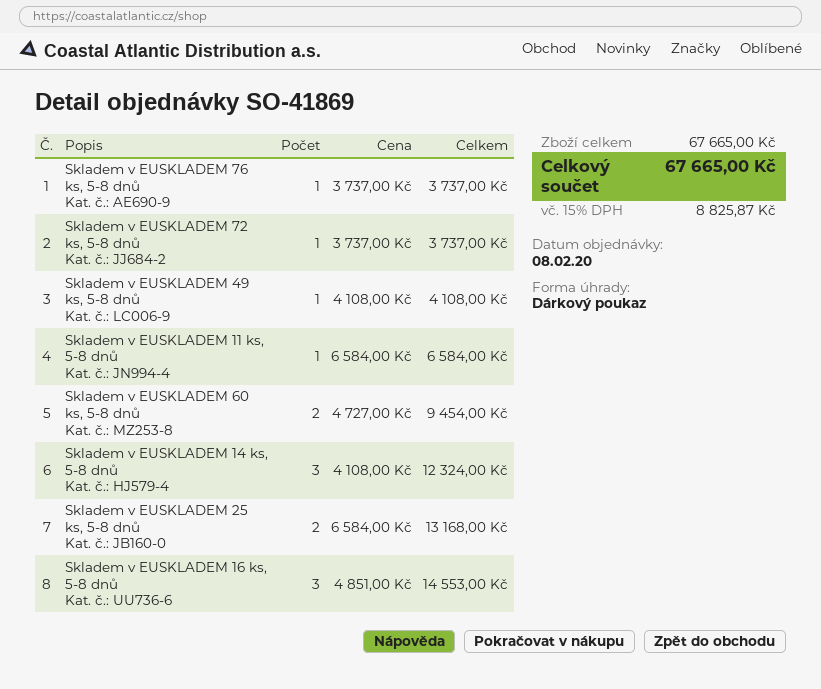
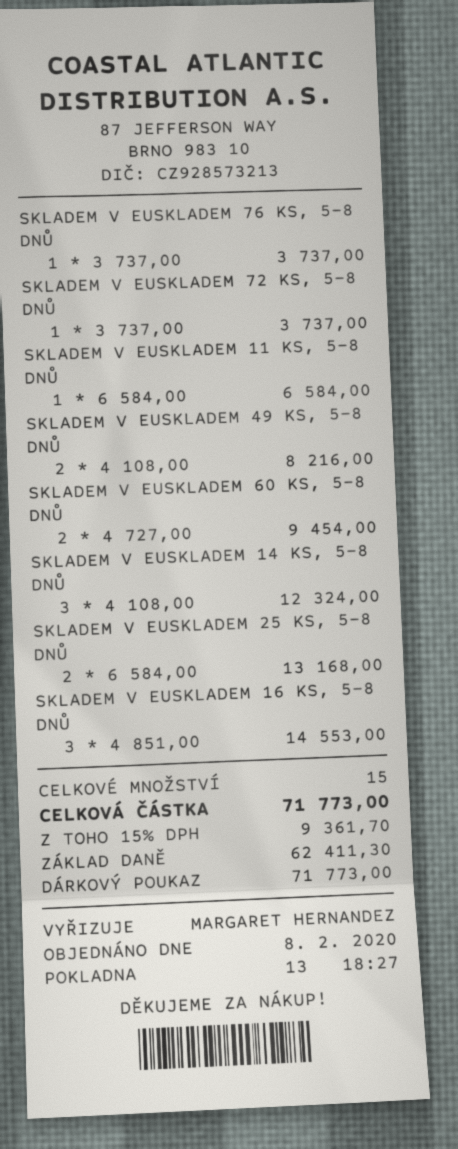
Skladem v EUSKLADEM 49 ks, 5-8 dnů: 1 x 4108.00 = 4108.00 -> 2 x 4108.00 = 8216.00
tax: 15% = 8825.87 -> 15% = 9361.70
total: 67665.00 -> 71773.00

